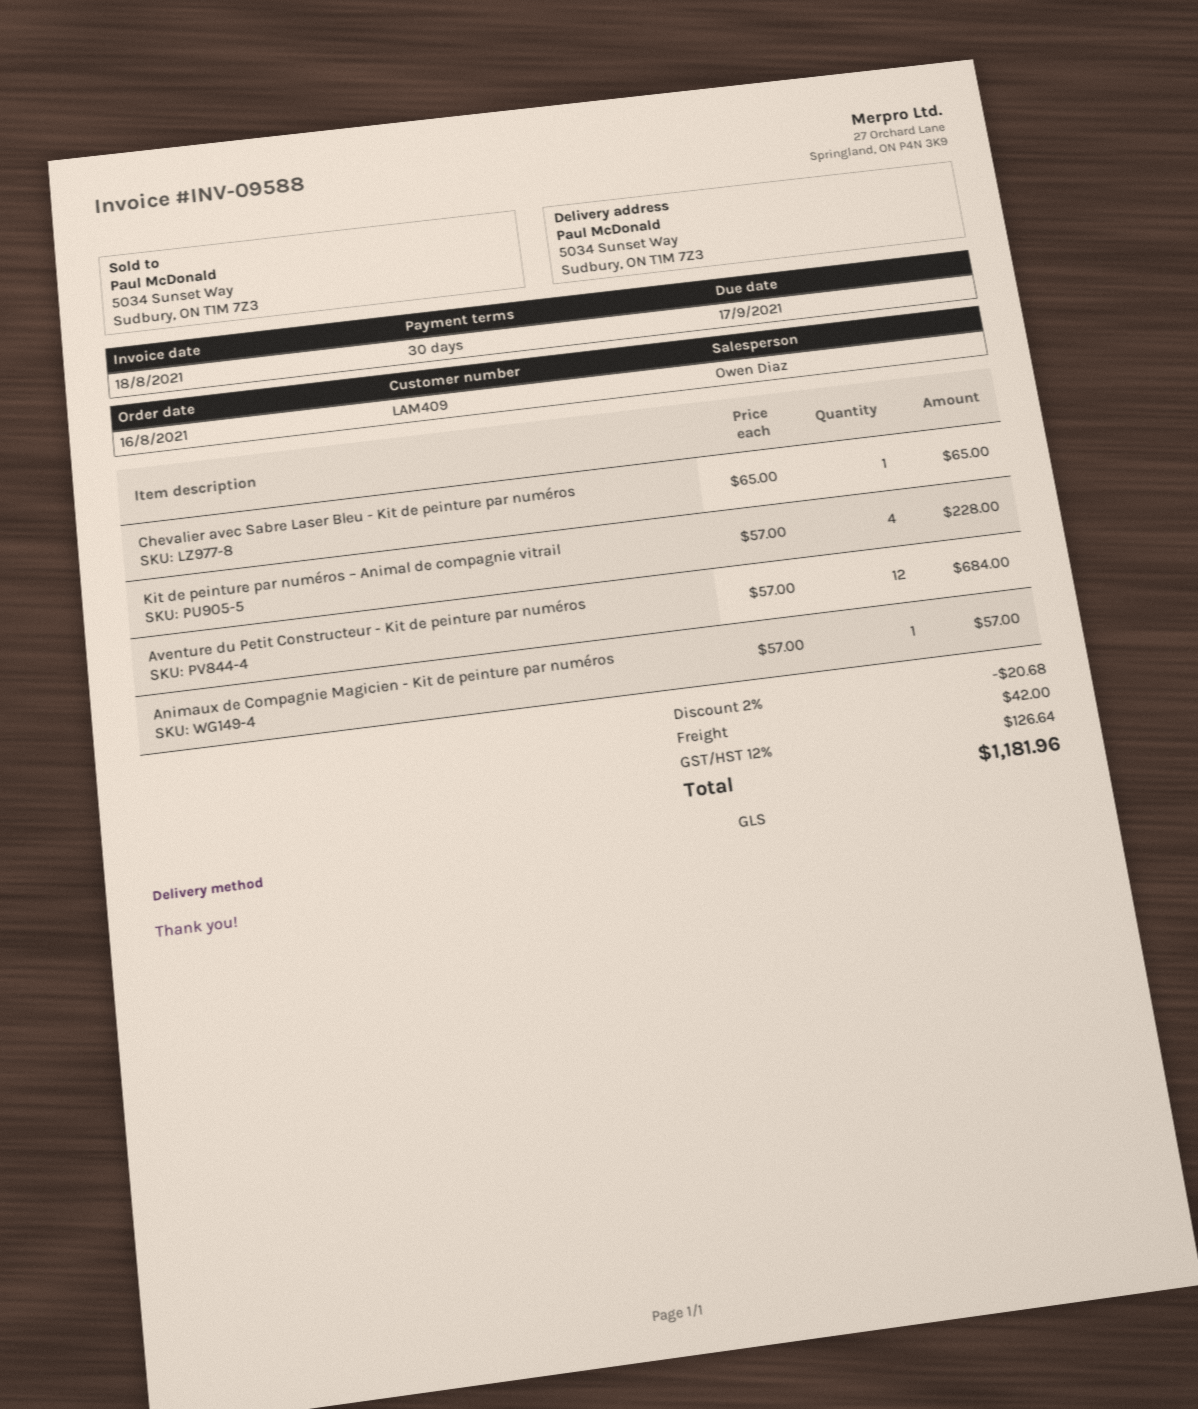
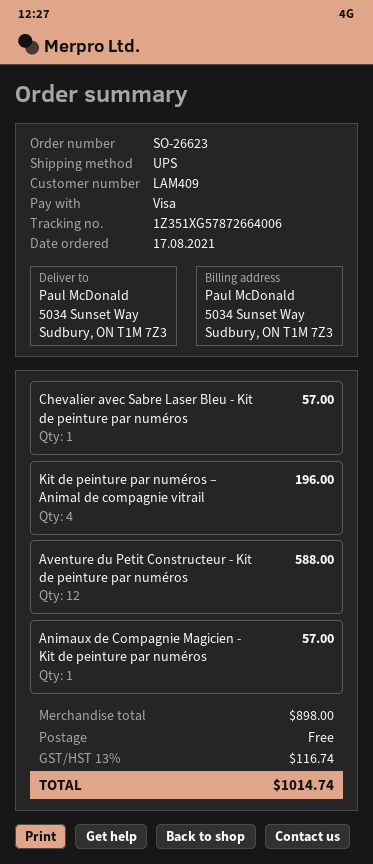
order date: 2021-08-16 -> 2021-08-17
shipping method: GLS -> UPS
Chevalier avec Sabre Laser Bleu - Kit de peinture par numéros: 1 for 65.00 -> 1 for 57.00
Kit de peinture par numéros – Animal de compagnie vitrail: 4 for 228.00 -> 4 for 196.00
Aventure du Petit Constructeur - Kit de peinture par numéros: 12 for 684.00 -> 12 for 588.00
discount: 2% = 20.68 -> none
shipping: 42.00 -> 0.00
tax: 12% = 126.64 -> 13% = 116.74
total: 1181.96 -> 1014.74

